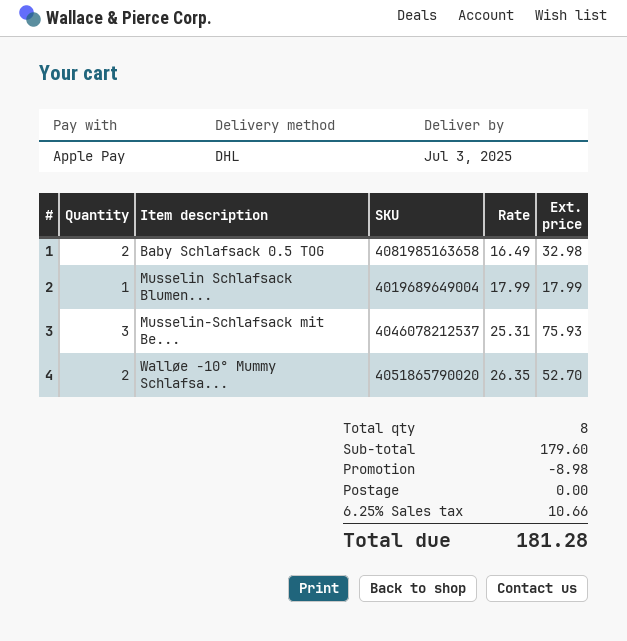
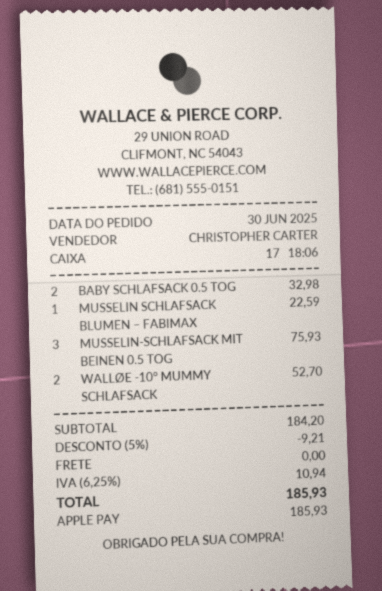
Musselin Schlafsack Blumen...: 1 for 17.99 -> 1 for 22.59
subtotal: 179.60 -> 184.20
discount: 8.98 -> 9.21
tax: 6.25% = 10.66 -> 6.25% = 10.94
total: 181.28 -> 185.93

